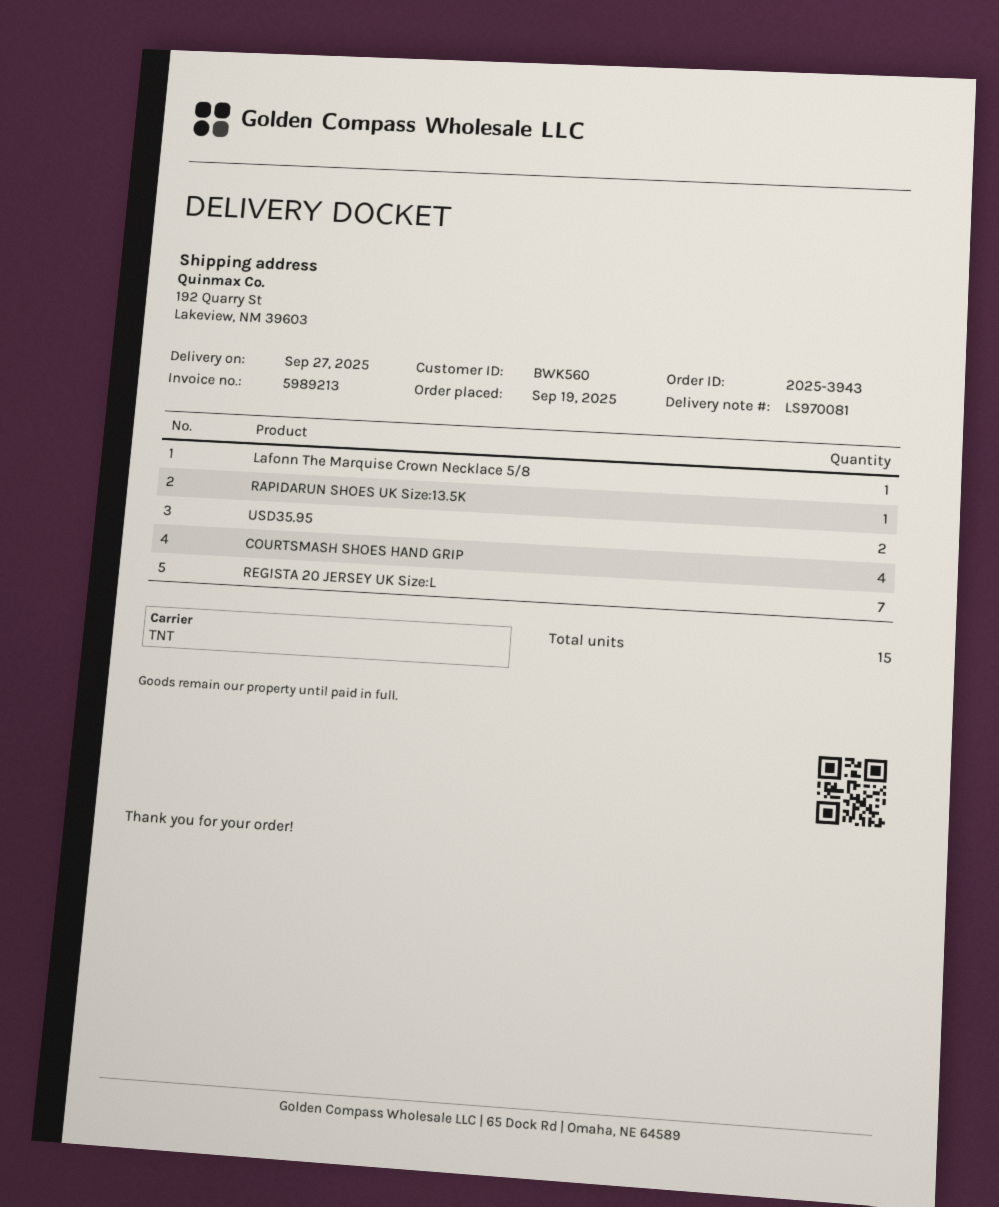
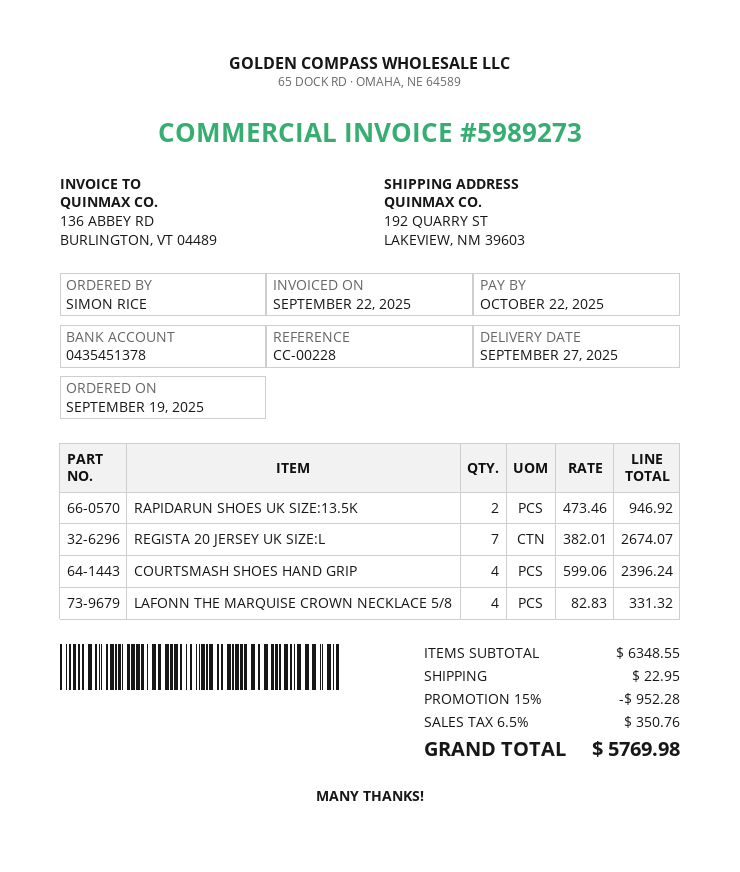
invoice number: 5989213 -> 5989273
Lafonn The Marquise Crown Necklace 5/8: 1 -> 4
RAPIDARUN SHOES UK Size:13.5K: 1 -> 2
USD35.95: 2 -> none

